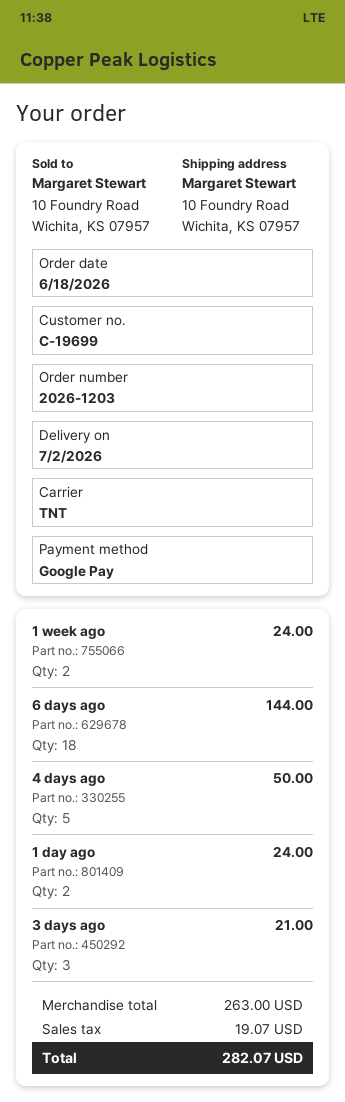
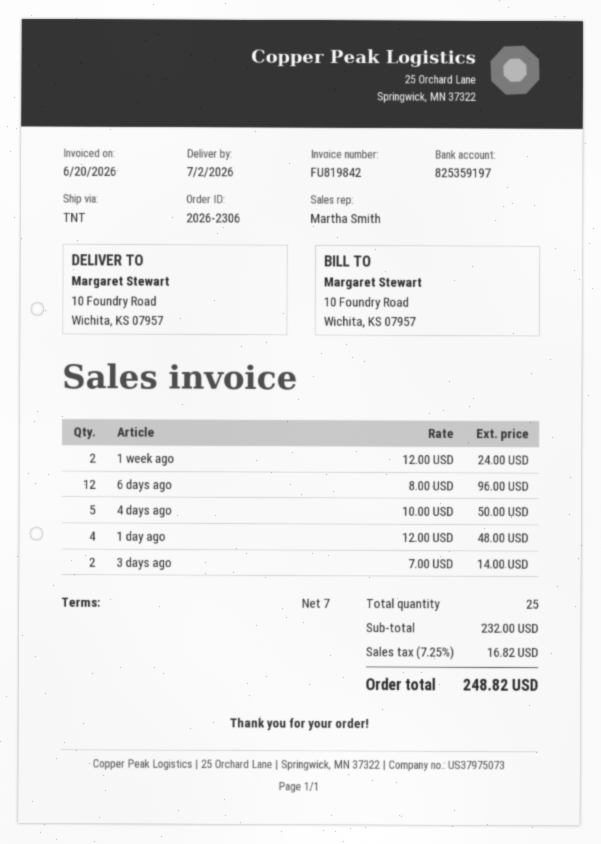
order number: 2026-1203 -> 2026-2306
6 days ago: 18 for 144.00 -> 12 for 96.00
1 day ago: 2 for 24.00 -> 4 for 48.00
3 days ago: 3 for 21.00 -> 2 for 14.00
subtotal: 263.00 -> 232.00
tax: 19.07 -> 16.82
total: 282.07 -> 248.82

